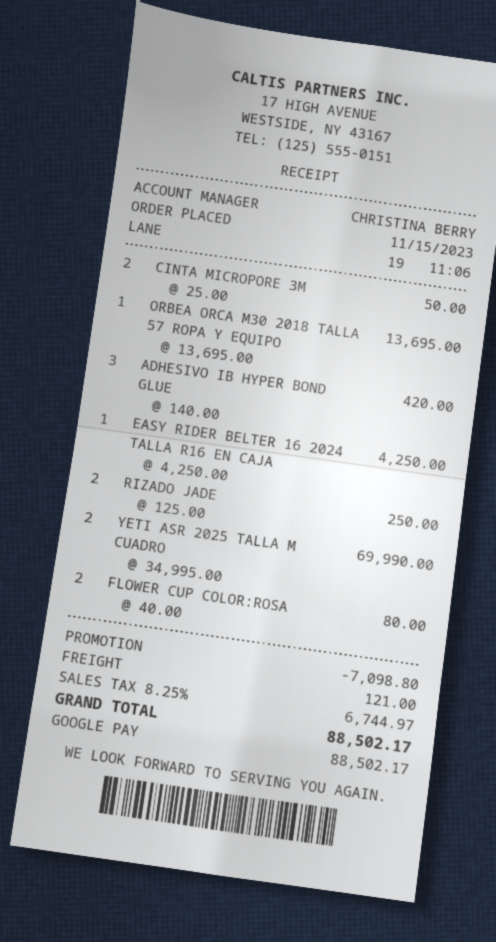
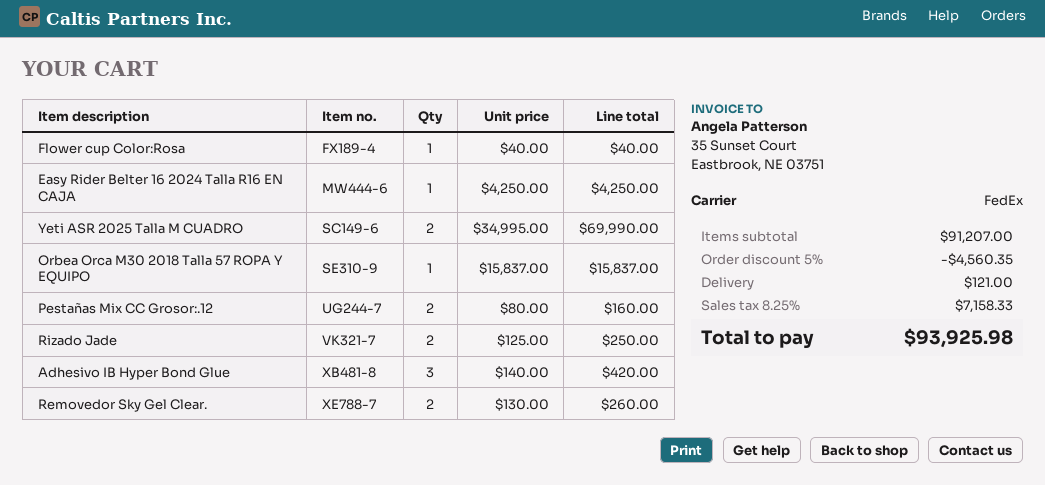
CINTA MICROPORE 3M: 2 x 25.00 = 50.00 -> none
ORBEA ORCA M30 2018 TALLA 57 ROPA Y EQUIPO: 1 x 13695.00 = 13695.00 -> 1 x 15837.00 = 15837.00
FLOWER CUP COLOR:ROSA: 2 x 40.00 = 80.00 -> 1 x 40.00 = 40.00
Pestañas Mix CC Grosor:.12: none -> 2 x 80.00 = 160.00
Removedor Sky Gel Clear.: none -> 2 x 130.00 = 260.00
discount: 7098.80 -> 4560.35
tax: 8.25% = 6744.97 -> 8.25% = 7158.33
total: 88502.17 -> 93925.98

